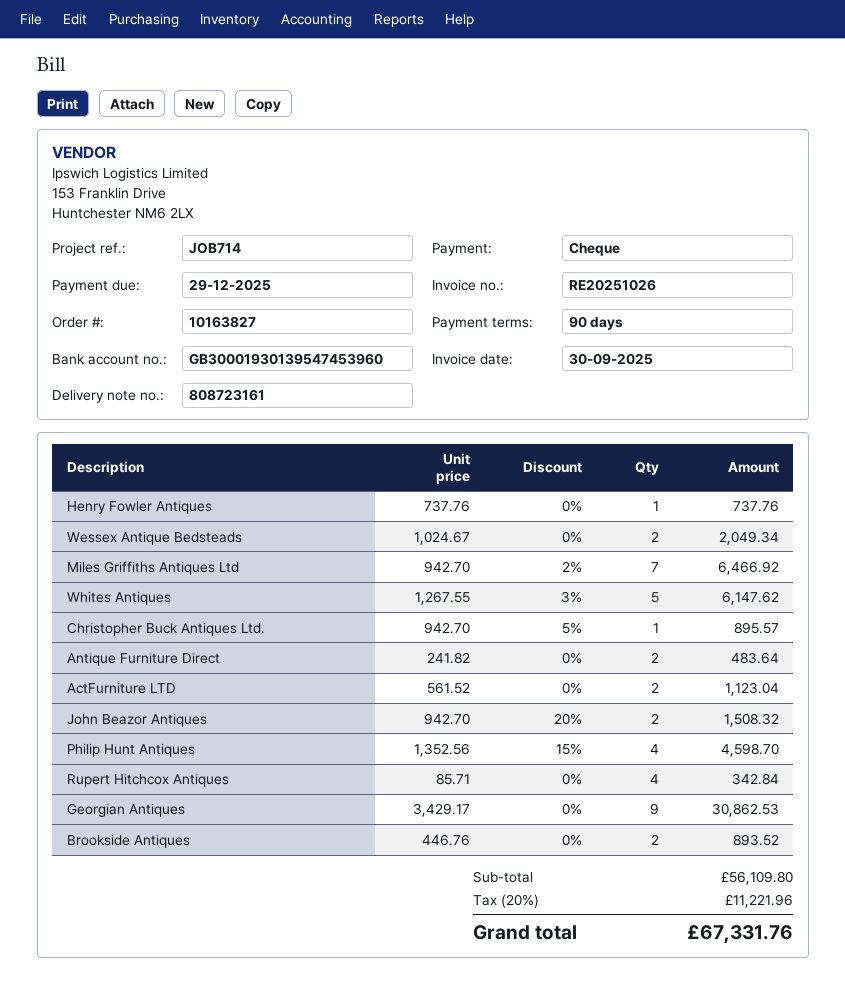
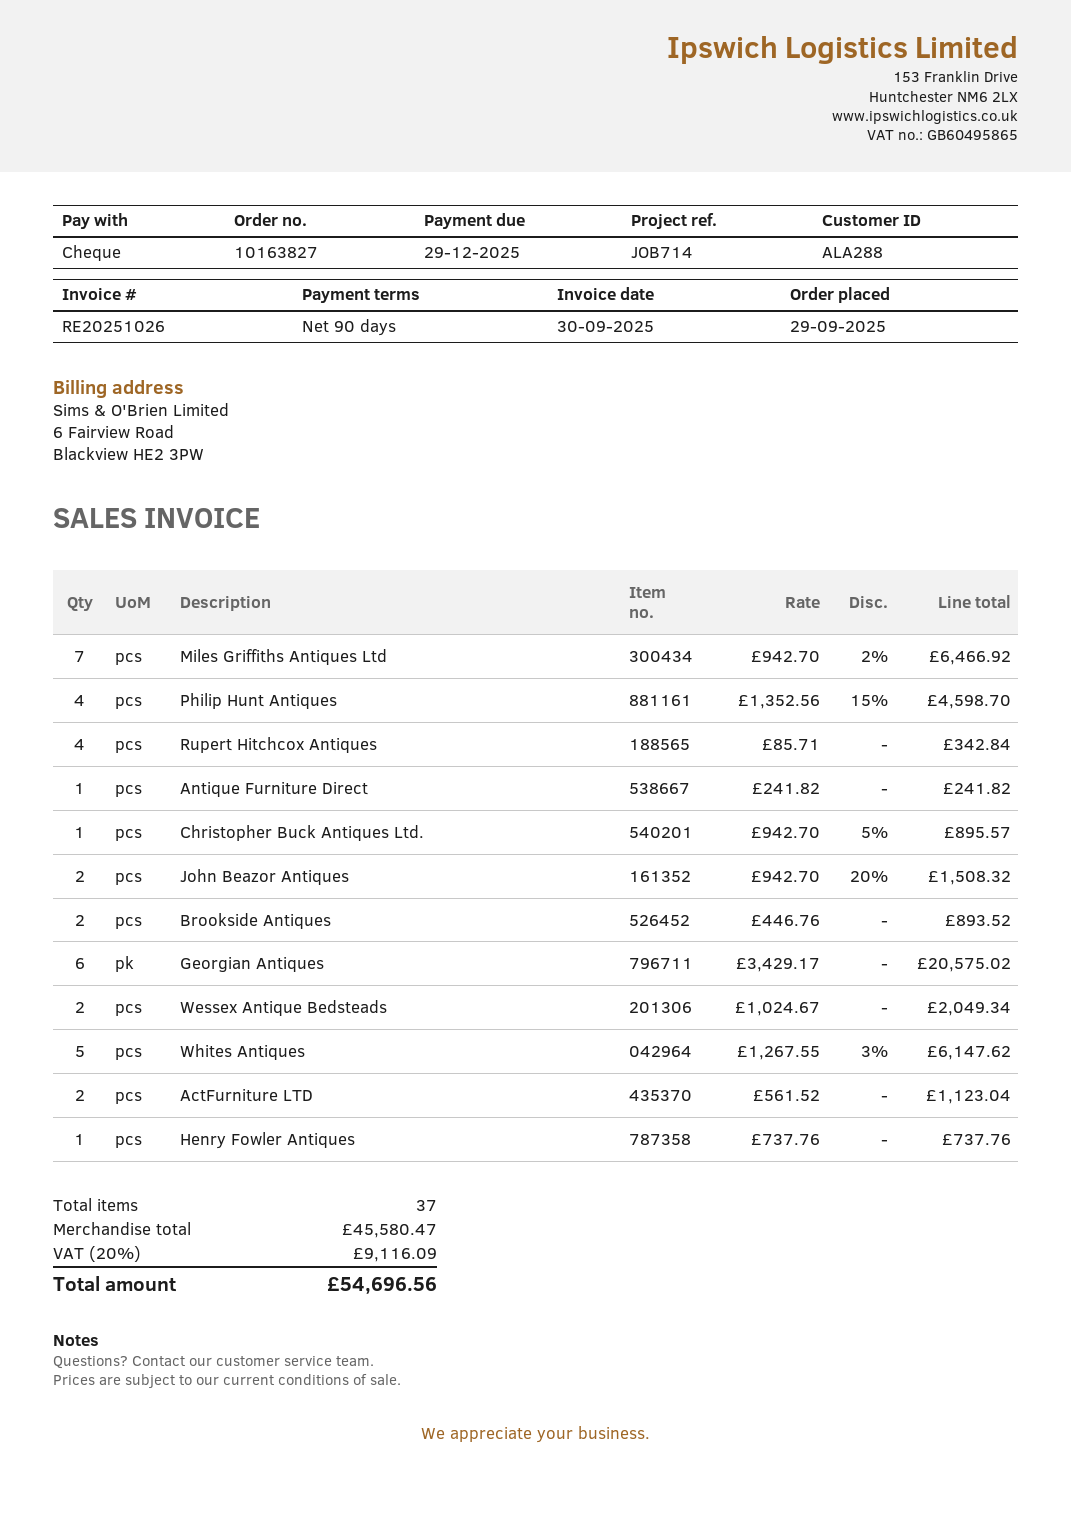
Antique Furniture Direct: 2 x 241.82 = 483.64 -> 1 x 241.82 = 241.82
Georgian Antiques: 9 x 3429.17 = 30862.53 -> 6 x 3429.17 = 20575.02
subtotal: 56109.80 -> 45580.47
tax: 20% = 11221.96 -> 20% = 9116.09
total: 67331.76 -> 54696.56

